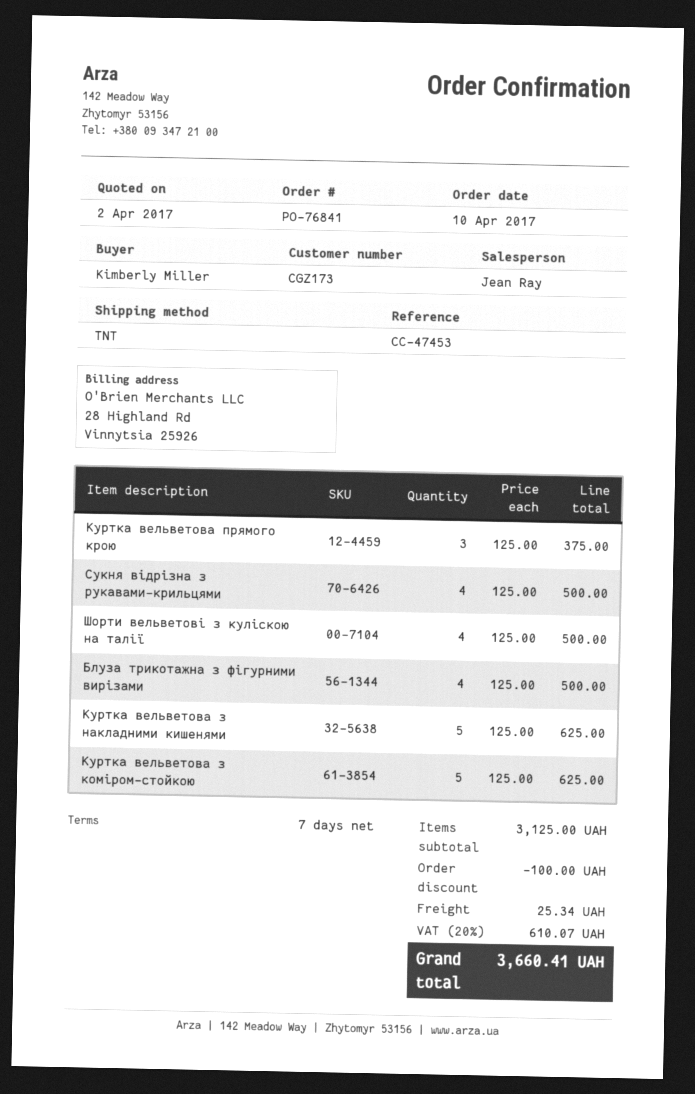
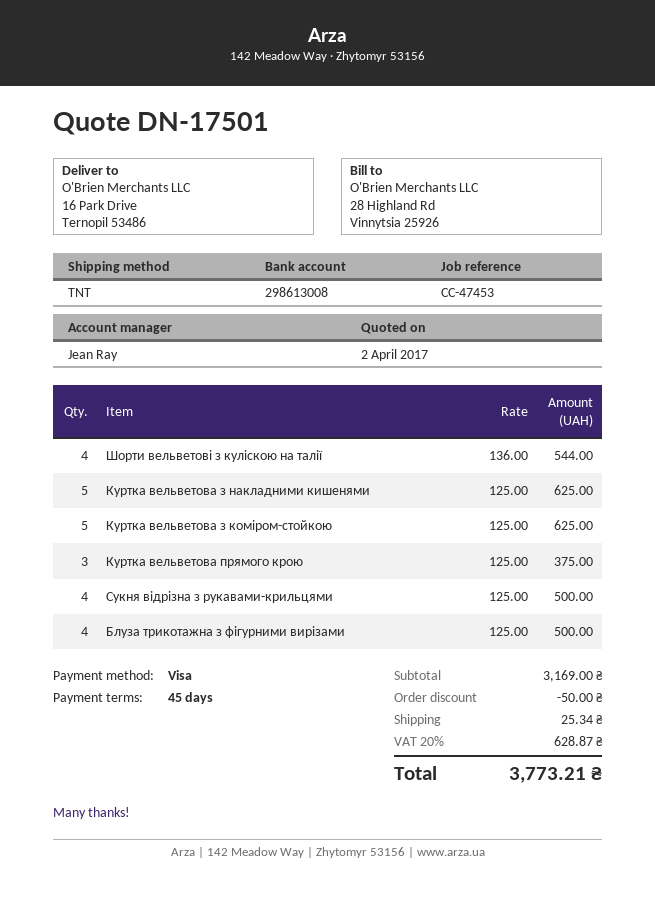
payment terms: 7 days -> 45 days
Шорти вельветові з куліскою на талії: 4 x 125.00 = 500.00 -> 4 x 136.00 = 544.00
subtotal: 3125.00 -> 3169.00
discount: 100.00 -> 50.00
tax: 20% = 610.07 -> 20% = 628.87
total: 3660.41 -> 3773.21

